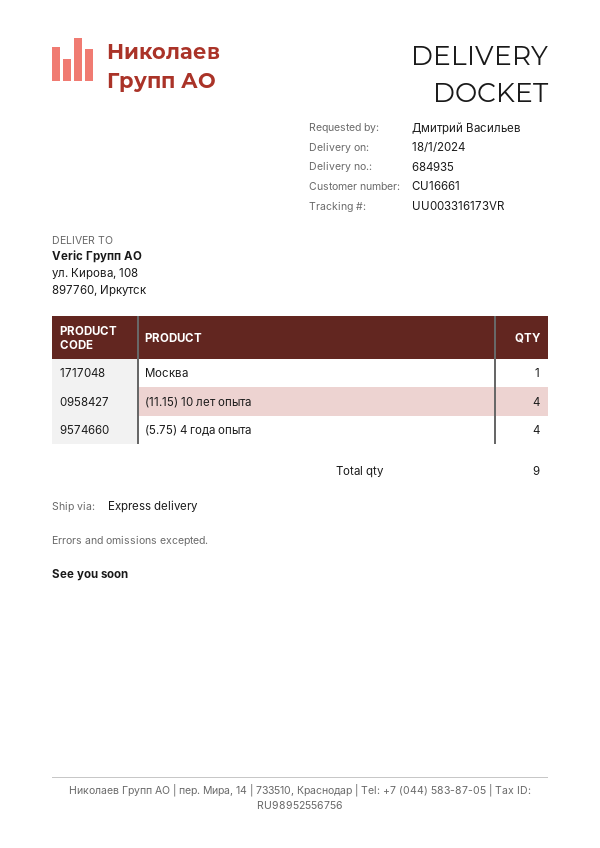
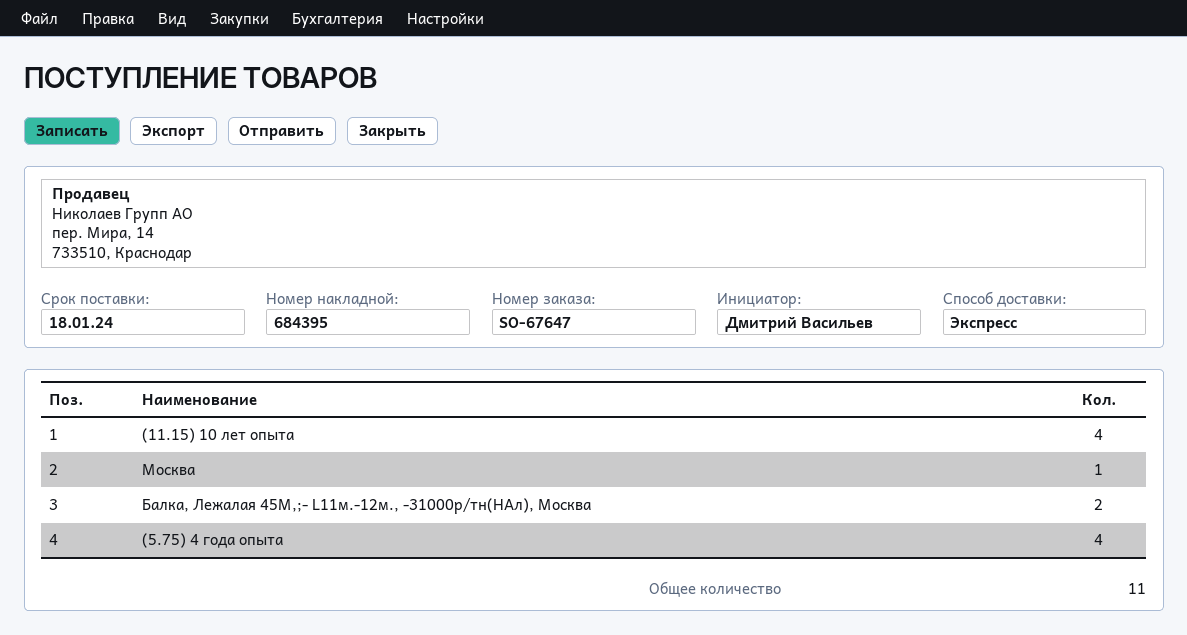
delivery note number: 684935 -> 684395
Балка, Лежалая 45М,;- L11м.-12м., -31000р/тн(НАл), Москва: none -> 2
total quantity: 9 -> 11

